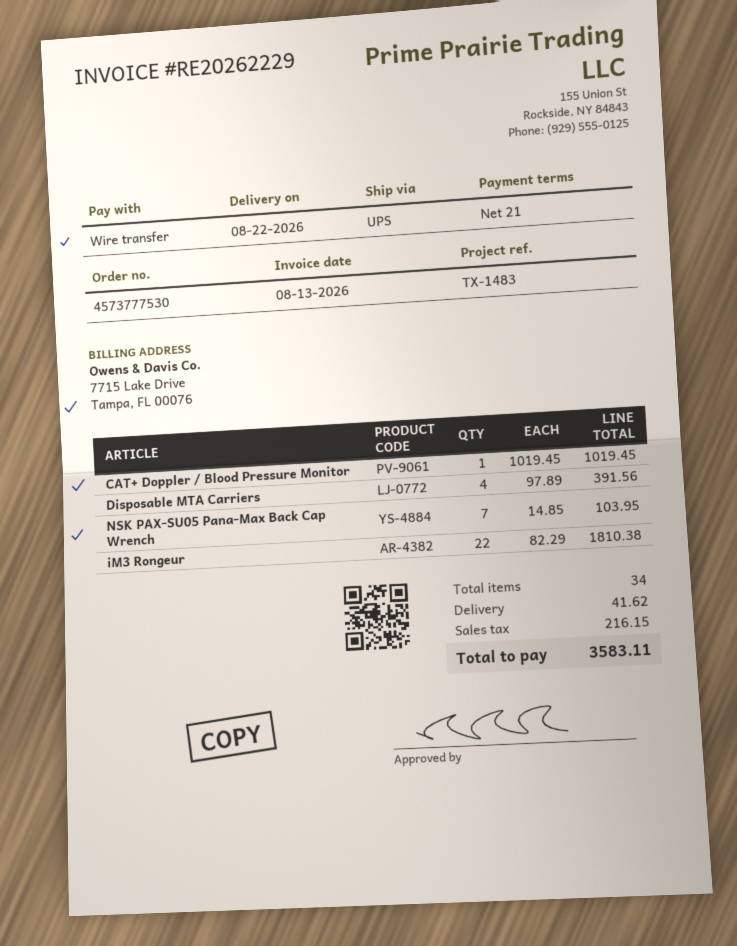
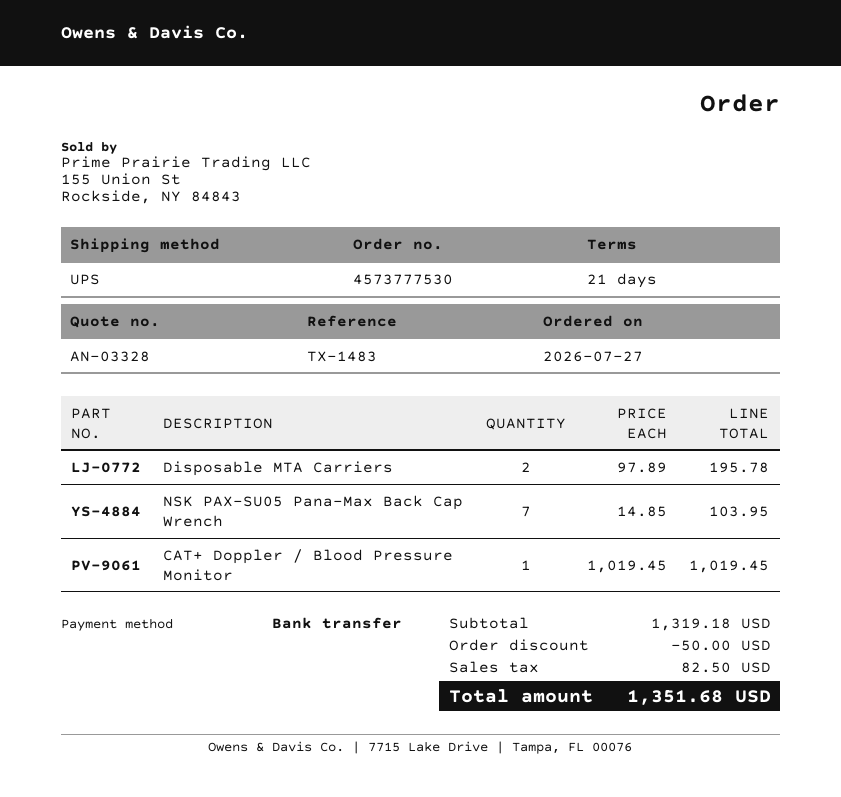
Disposable MTA Carriers: 4 x 97.89 = 391.56 -> 2 x 97.89 = 195.78
iM3 Rongeur: 22 x 82.29 = 1810.38 -> none
discount: none -> 50.00
shipping: 41.62 -> none
tax: 216.15 -> 82.50
total: 3583.11 -> 1351.68

